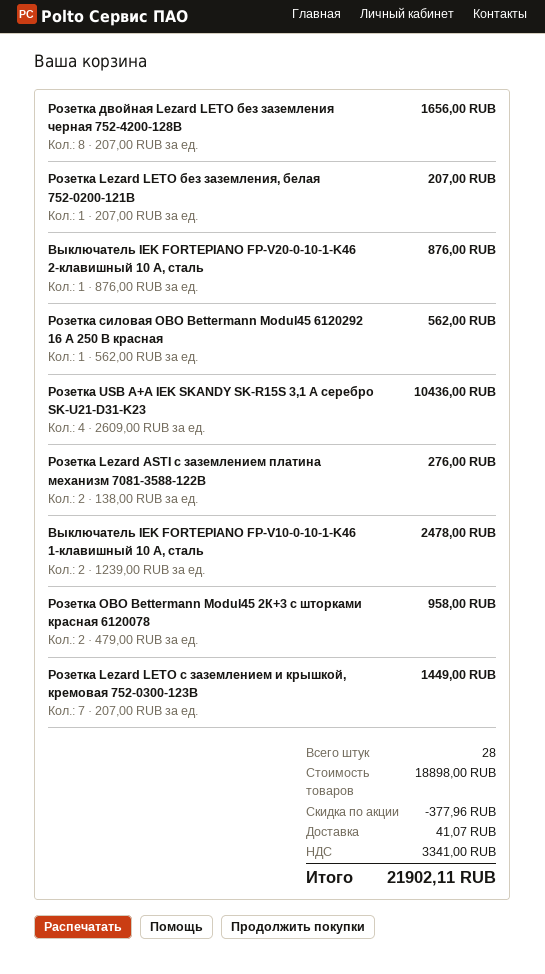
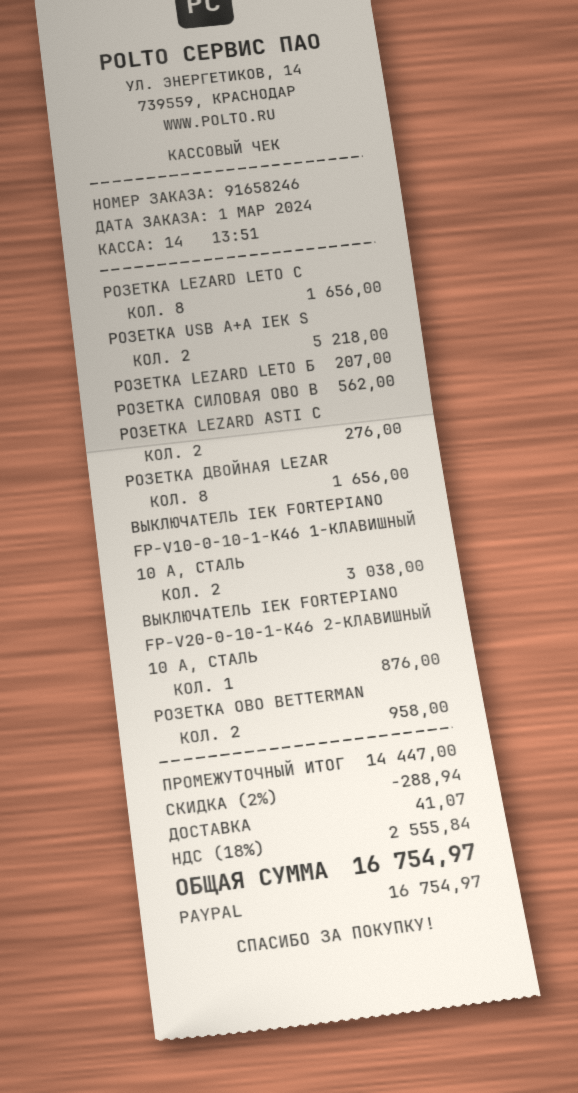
Розетка USB A+A IEK SKANDY SK-R15S 3,1 А серебро SK-U21-D31-K23: 4 for 10436.00 -> 2 for 5218.00
Выключатель IEK FORTEPIANO FP-V10-0-10-1-K46 1-клавишный 10 А, сталь: 2 for 2478.00 -> 2 for 3038.00
Розетка Lezard LETO с заземлением и крышкой, кремовая 752-0300-123B: 7 for 1449.00 -> 8 for 1656.00
subtotal: 18898.00 -> 14447.00
discount: 377.96 -> 288.94
tax: 3341.00 -> 2555.84
total: 21902.11 -> 16754.97

